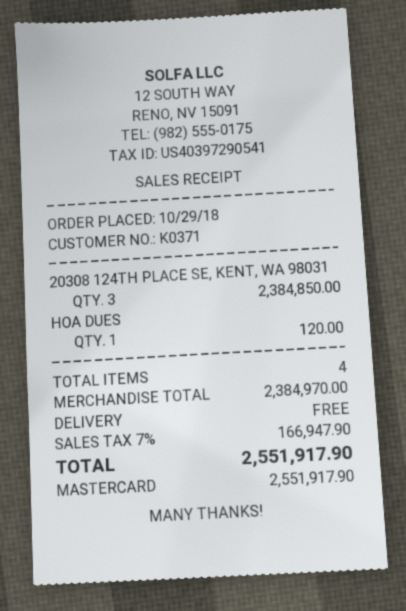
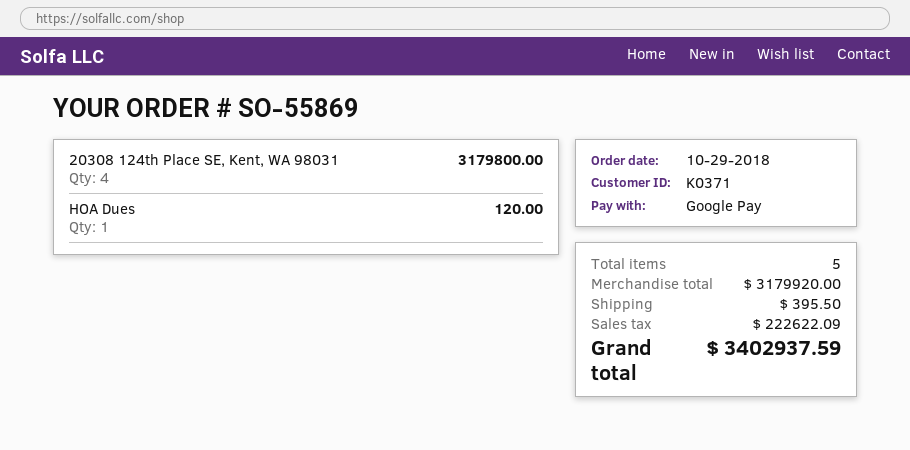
payment method: Mastercard -> Google Pay
20308 124TH PLACE SE, KENT, WA 98031: 3 for 2384850.00 -> 4 for 3179800.00
total quantity: 4 -> 5
subtotal: 2384970.00 -> 3179920.00
shipping: 0.00 -> 395.50
tax: 166947.90 -> 222622.09
total: 2551917.90 -> 3402937.59

